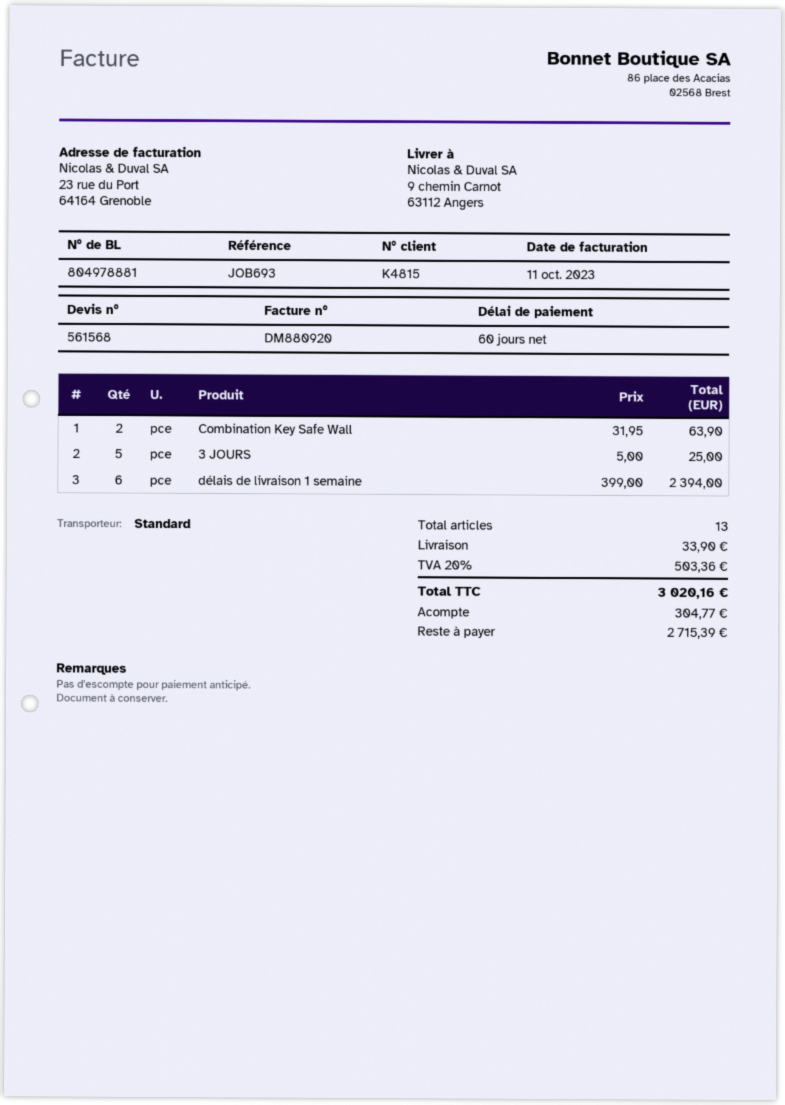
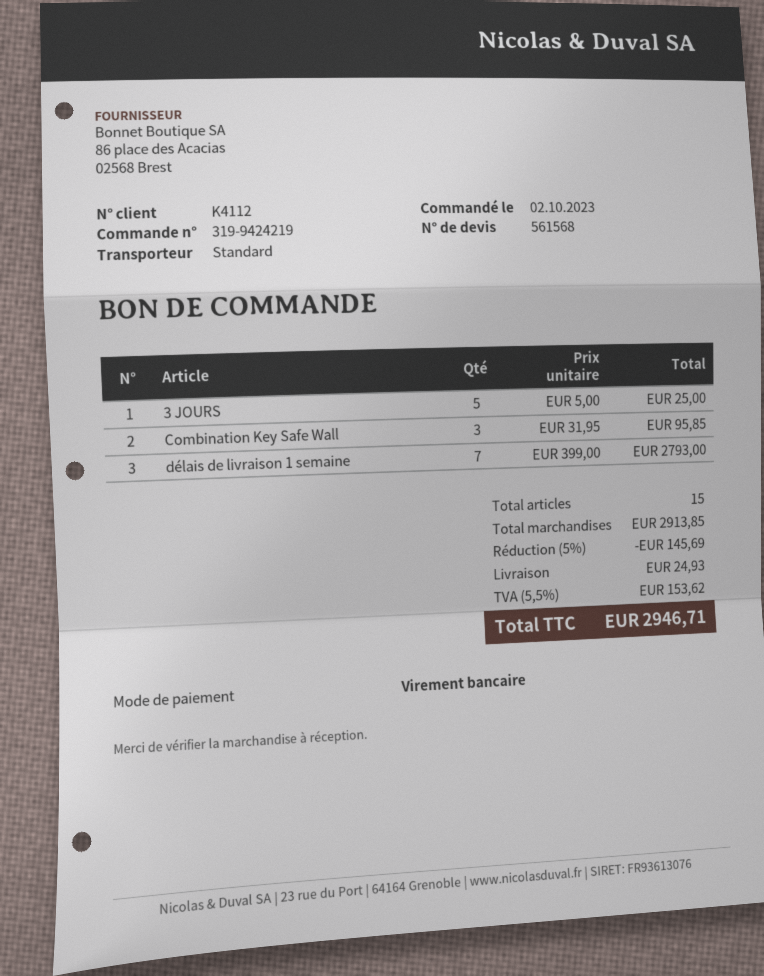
customer number: K4815 -> K4112
Combination Key Safe Wall: 2 x 31.95 = 63.90 -> 3 x 31.95 = 95.85
délais de livraison 1 semaine: 6 x 399.00 = 2394.00 -> 7 x 399.00 = 2793.00
total quantity: 13 -> 15
discount: none -> 5% = 145.69
shipping: 33.90 -> 24.93
tax: 20% = 503.36 -> 5.5% = 153.62
total: 3020.16 -> 2946.71

